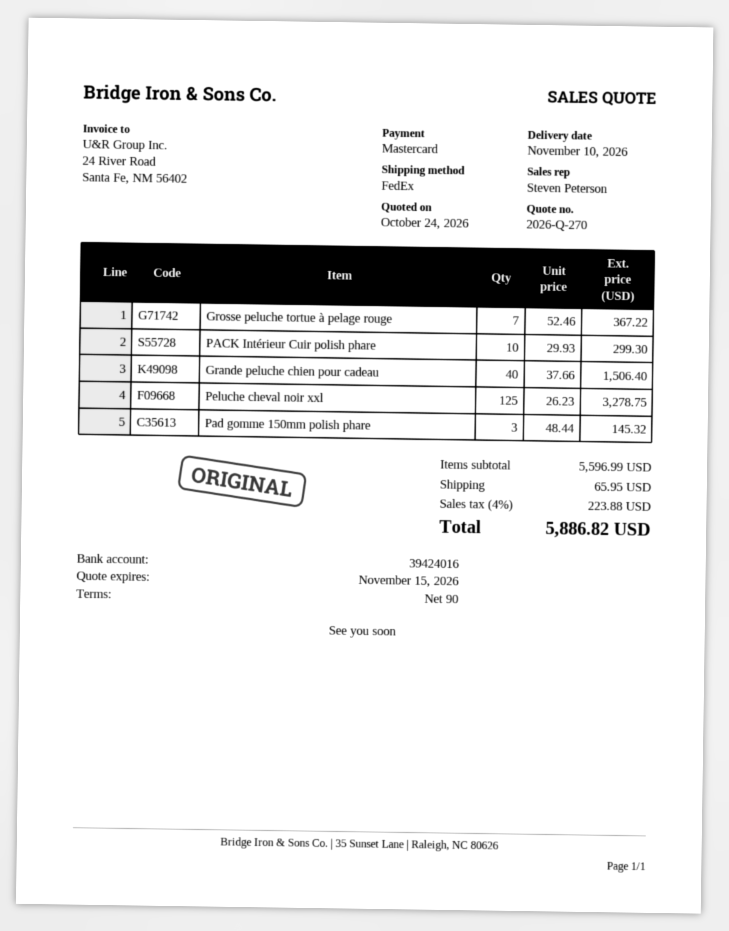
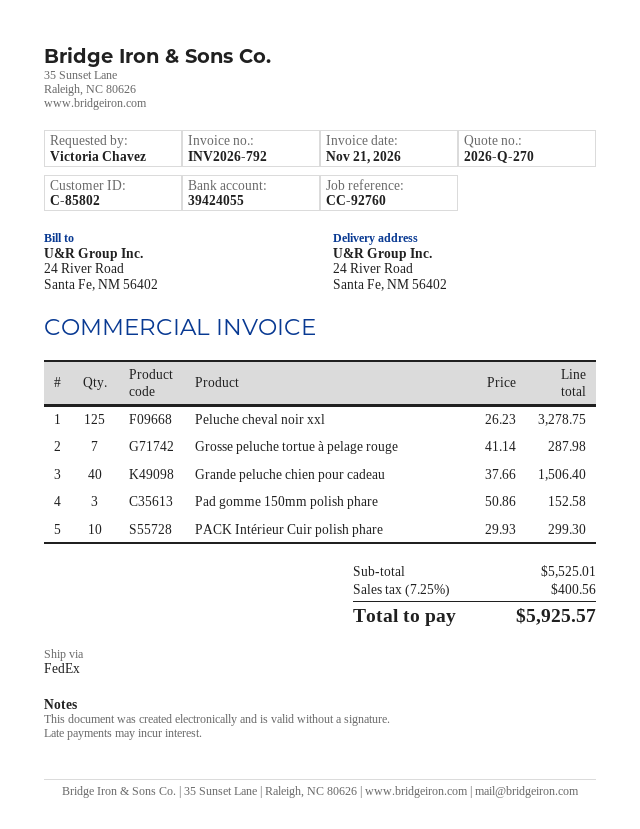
bank account: 39424016 -> 39424055
Grosse peluche tortue à pelage rouge: 7 x 52.46 = 367.22 -> 7 x 41.14 = 287.98
Pad gomme 150mm polish phare: 3 x 48.44 = 145.32 -> 3 x 50.86 = 152.58
subtotal: 5596.99 -> 5525.01
shipping: 65.95 -> none
tax: 4% = 223.88 -> 7.25% = 400.56
total: 5886.82 -> 5925.57

